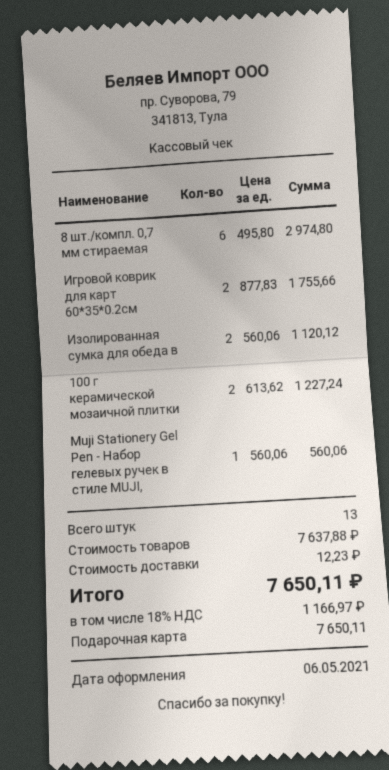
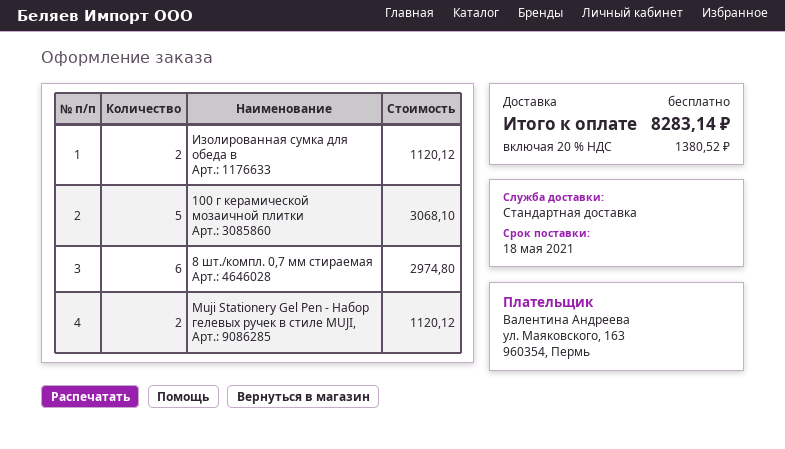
Игровой коврик для карт 60*35*0.2см: 2 for 1755.66 -> none
100 г керамической мозаичной плитки: 2 for 1227.24 -> 5 for 3068.10
Muji Stationery Gel Pen - Набор гелевых ручек в стиле MUJI,: 1 for 560.06 -> 2 for 1120.12
shipping: 12.23 -> 0.00
tax: 18% = 1166.97 -> 20% = 1380.52
total: 7650.11 -> 8283.14

